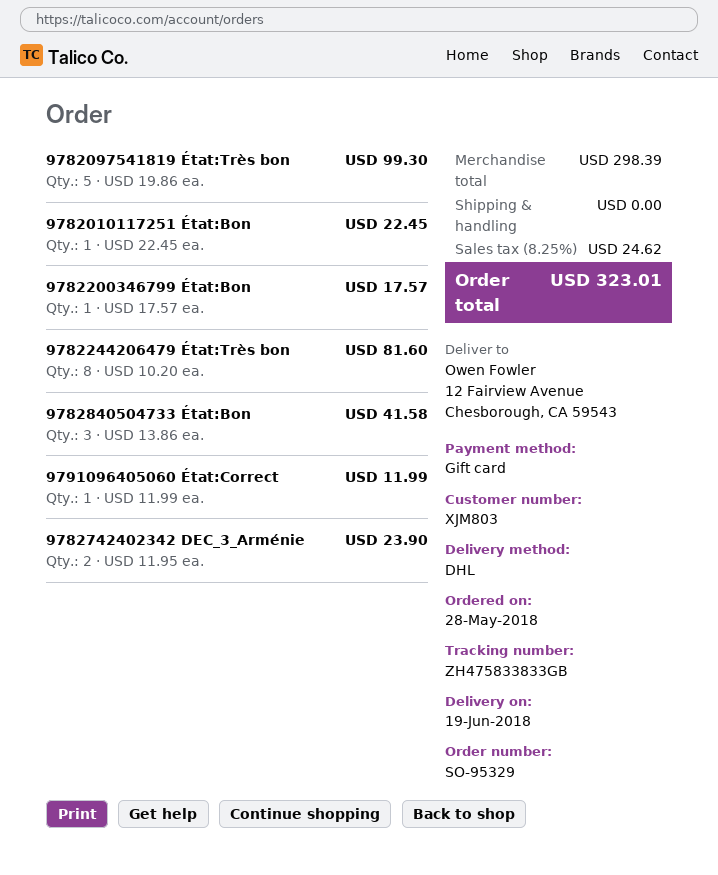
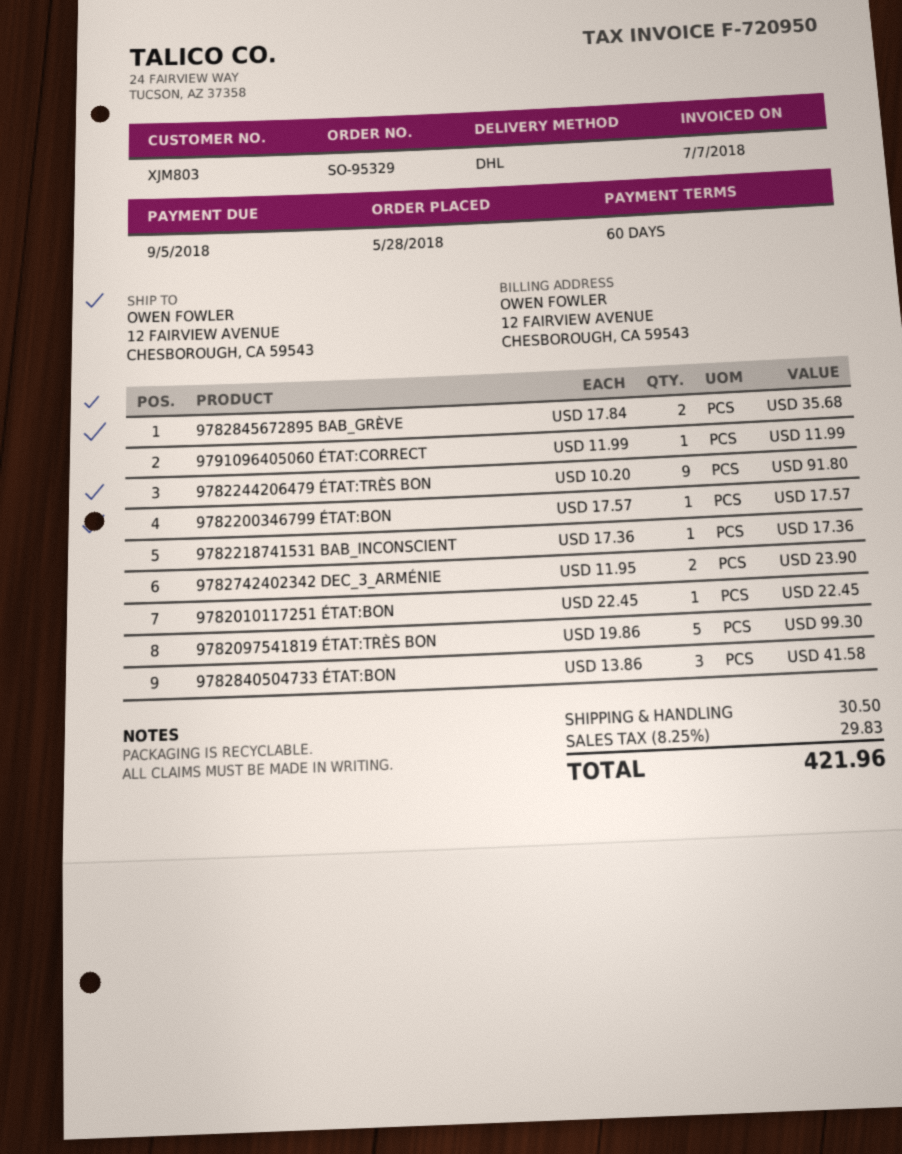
9782244206479 État:Très bon: 8 x 10.20 = 81.60 -> 9 x 10.20 = 91.80
9782845672895 BAB_GRÈVE: none -> 2 x 17.84 = 35.68
9782218741531 BAB_INCONSCIENT: none -> 1 x 17.36 = 17.36
shipping: 0.00 -> 30.50
tax: 8.25% = 24.62 -> 8.25% = 29.83
total: 323.01 -> 421.96

